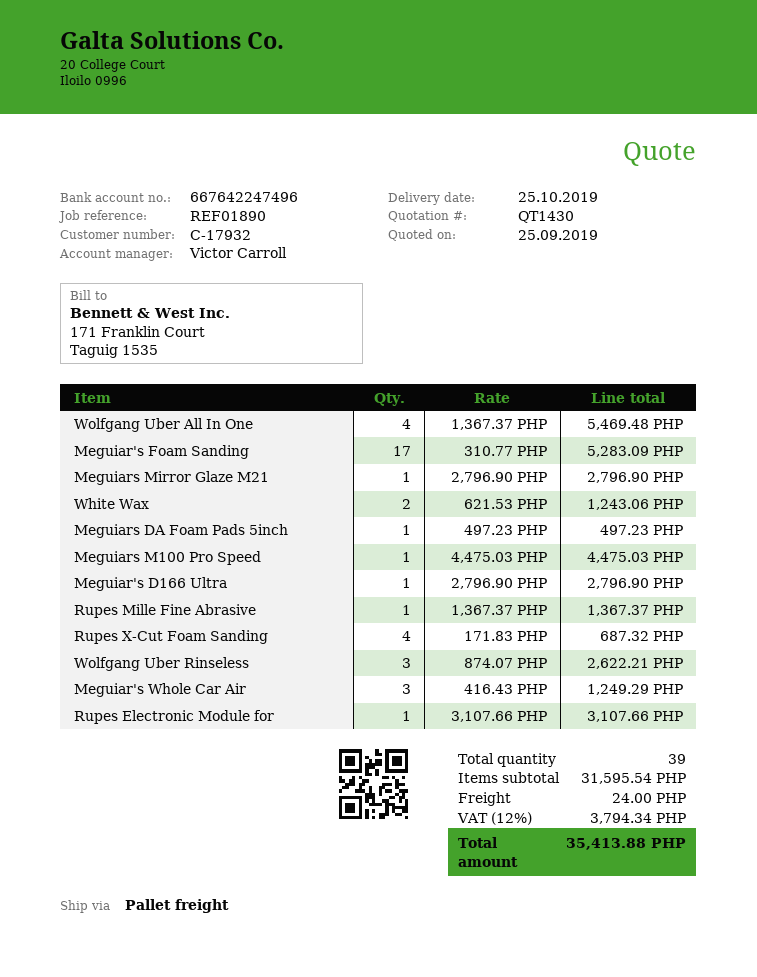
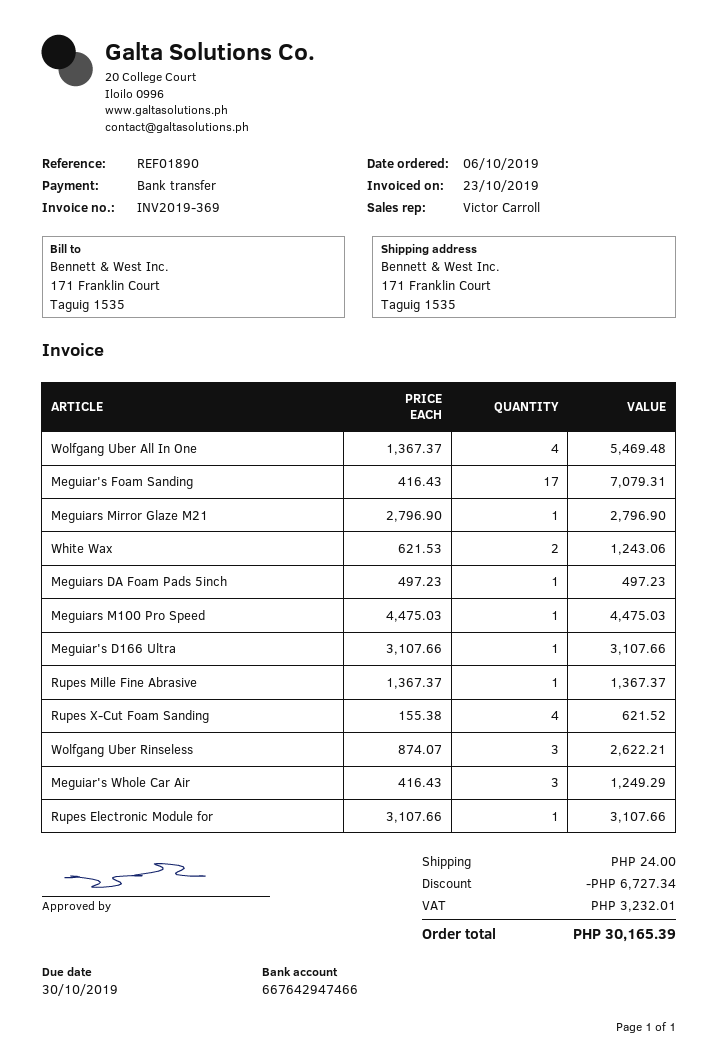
bank account: 667642247496 -> 667642947466
Meguiar's Foam Sanding: 17 x 310.77 = 5283.09 -> 17 x 416.43 = 7079.31
Meguiar's D166 Ultra: 1 x 2796.90 = 2796.90 -> 1 x 3107.66 = 3107.66
Rupes X-Cut Foam Sanding: 4 x 171.83 = 687.32 -> 4 x 155.38 = 621.52
discount: none -> 6727.34
tax: 3794.34 -> 3232.01
total: 35413.88 -> 30165.39

